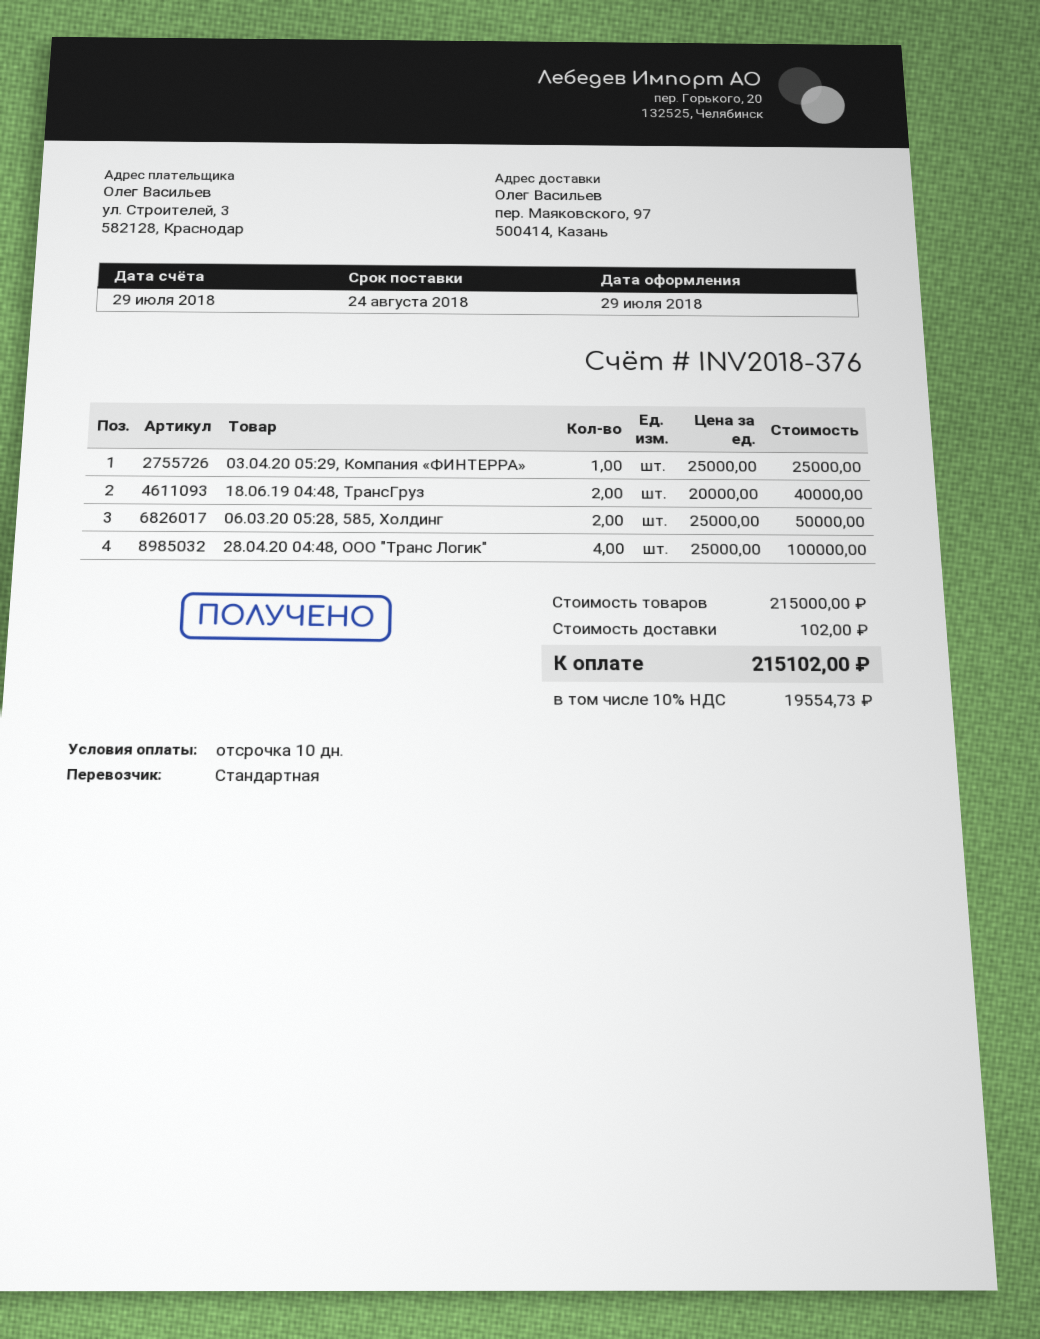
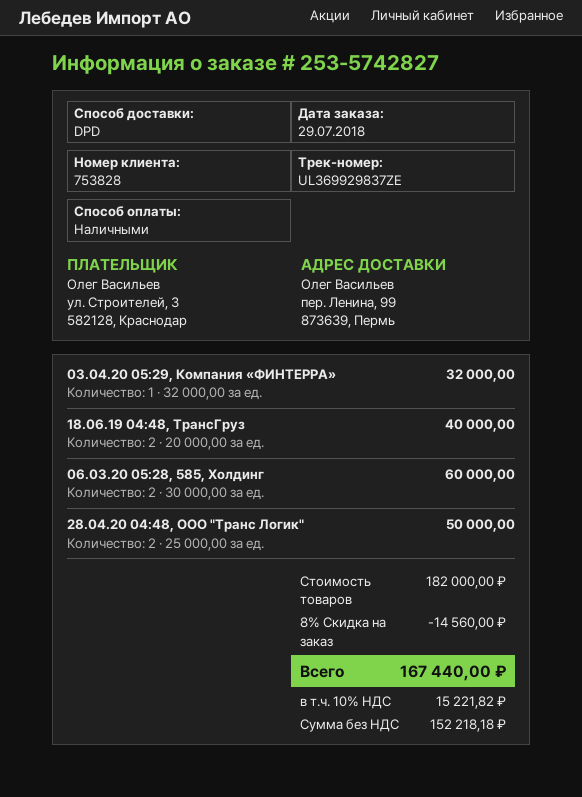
shipping method: standard -> DPD
ship to: пер. Маяковского, 97, 500414, Казань -> пер. Ленина, 99, 873639, Пермь
03.04.20 05:29, Компания «ФИНТЕРРА»: 1 x 25000.00 = 25000.00 -> 1 x 32000.00 = 32000.00
06.03.20 05:28, 585, Холдинг: 2 x 25000.00 = 50000.00 -> 2 x 30000.00 = 60000.00
28.04.20 04:48, ООО "Транс Логик": 4 x 25000.00 = 100000.00 -> 2 x 25000.00 = 50000.00
subtotal: 215000.00 -> 182000.00
discount: none -> 8% = 14560.00
shipping: 102.00 -> none
tax: 10% = 19554.73 -> 10% = 15221.82
total: 215102.00 -> 167440.00

